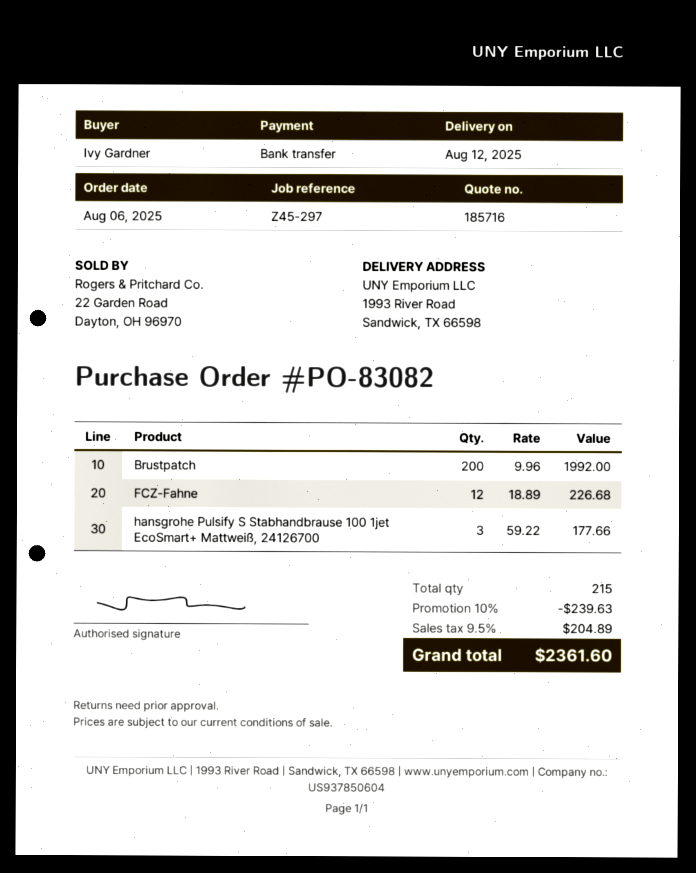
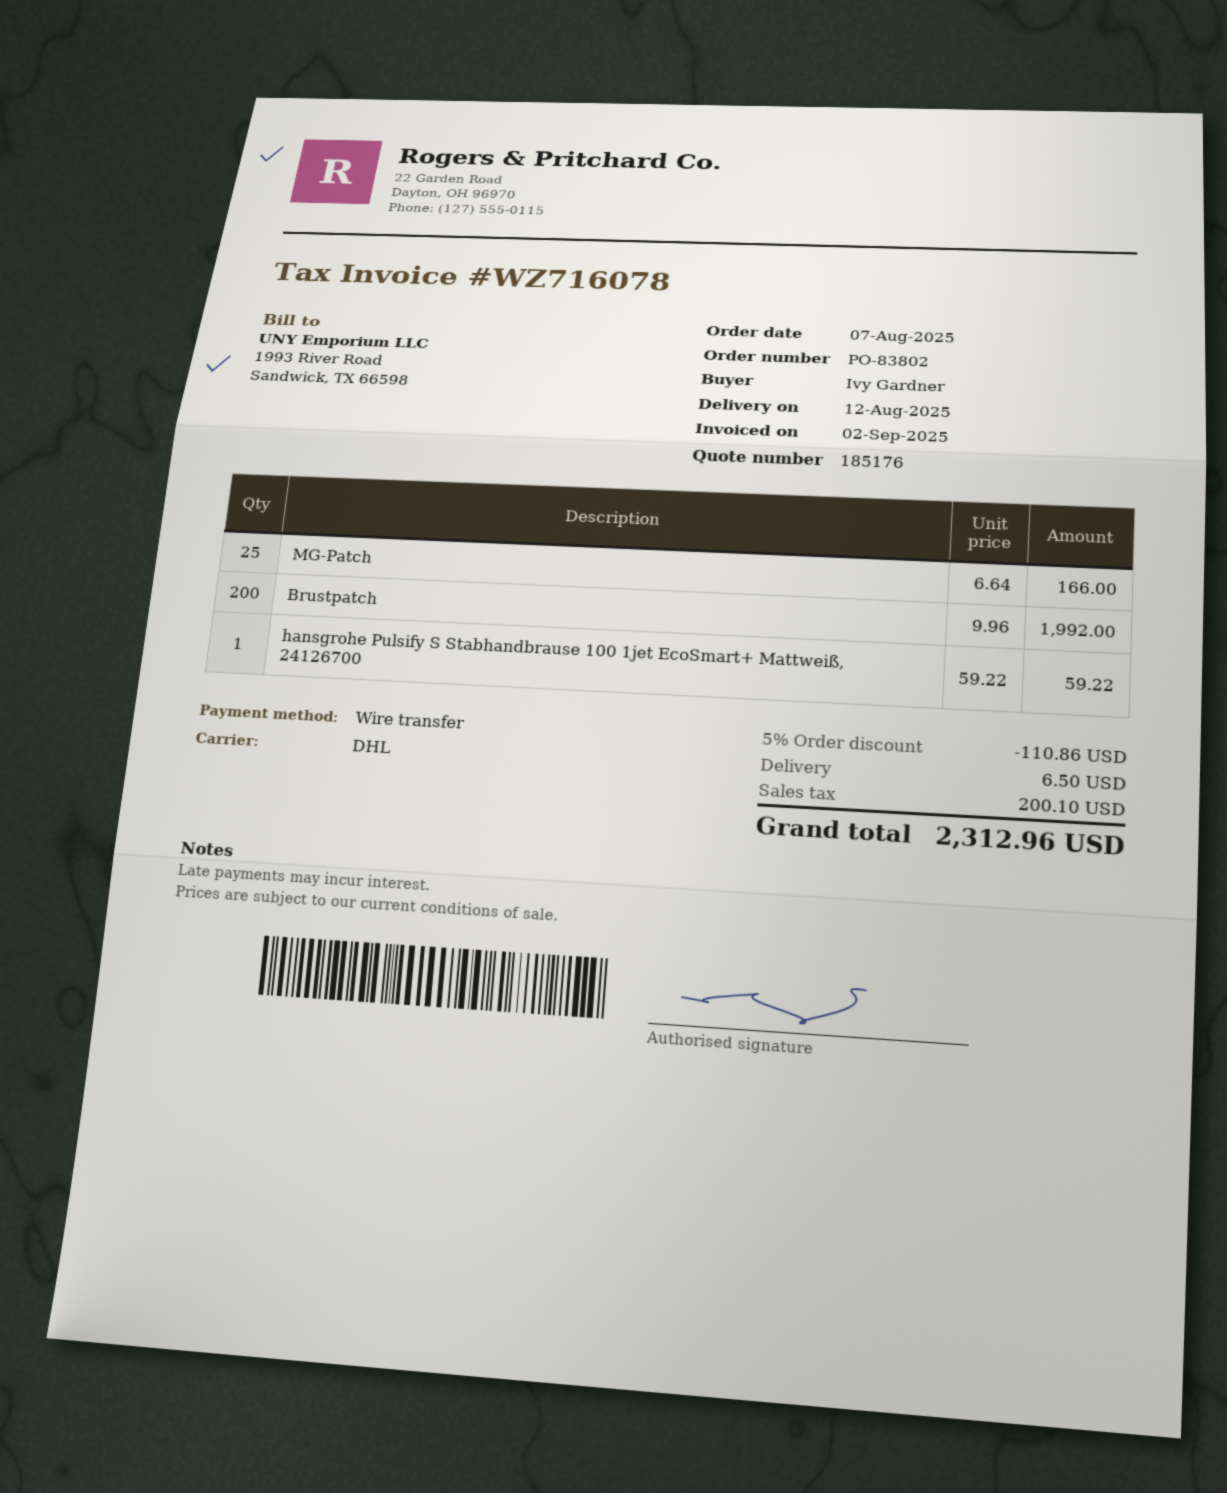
quote number: 185716 -> 185176
order number: PO-83082 -> PO-83802
order date: 2025-08-06 -> 2025-08-07
FCZ-Fahne: 12 x 18.89 = 226.68 -> none
hansgrohe Pulsify S Stabhandbrause 100 1jet EcoSmart+ Mattweiß, 24126700: 3 x 59.22 = 177.66 -> 1 x 59.22 = 59.22
MG-Patch: none -> 25 x 6.64 = 166.00
discount: 10% = 239.63 -> 5% = 110.86
shipping: none -> 6.50
tax: 204.89 -> 200.10
total: 2361.60 -> 2312.96

